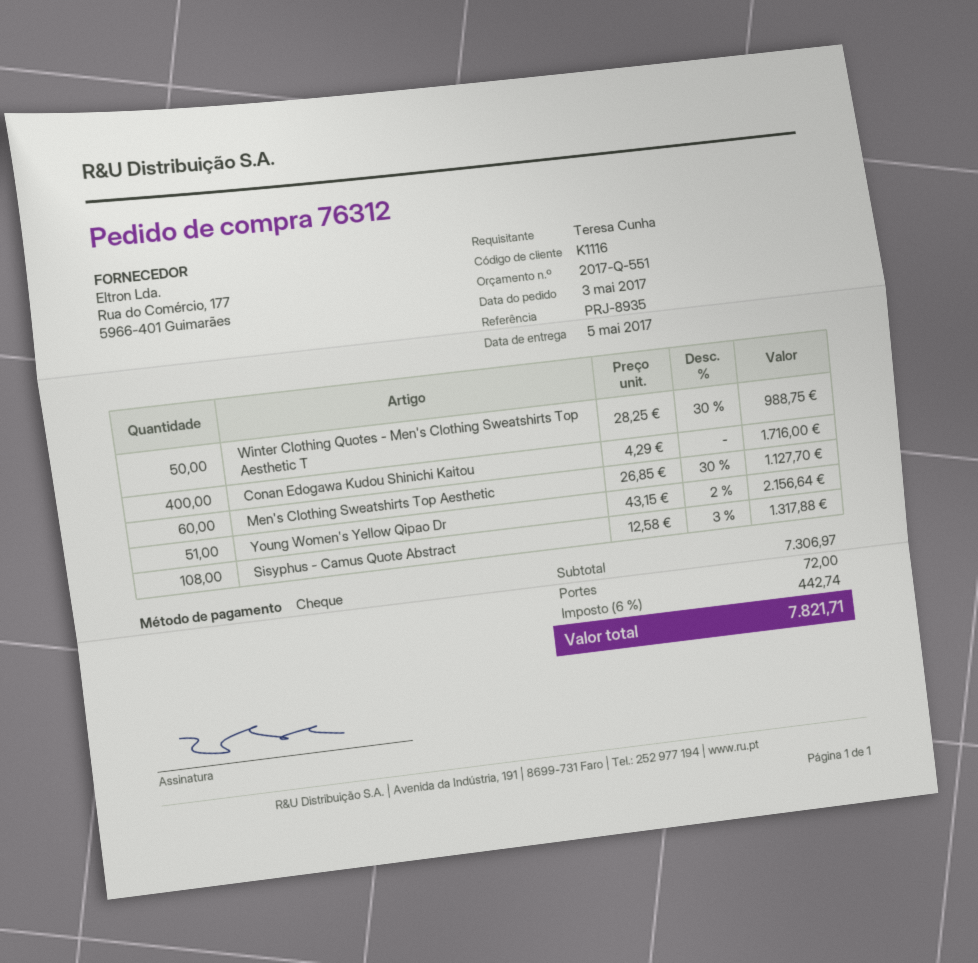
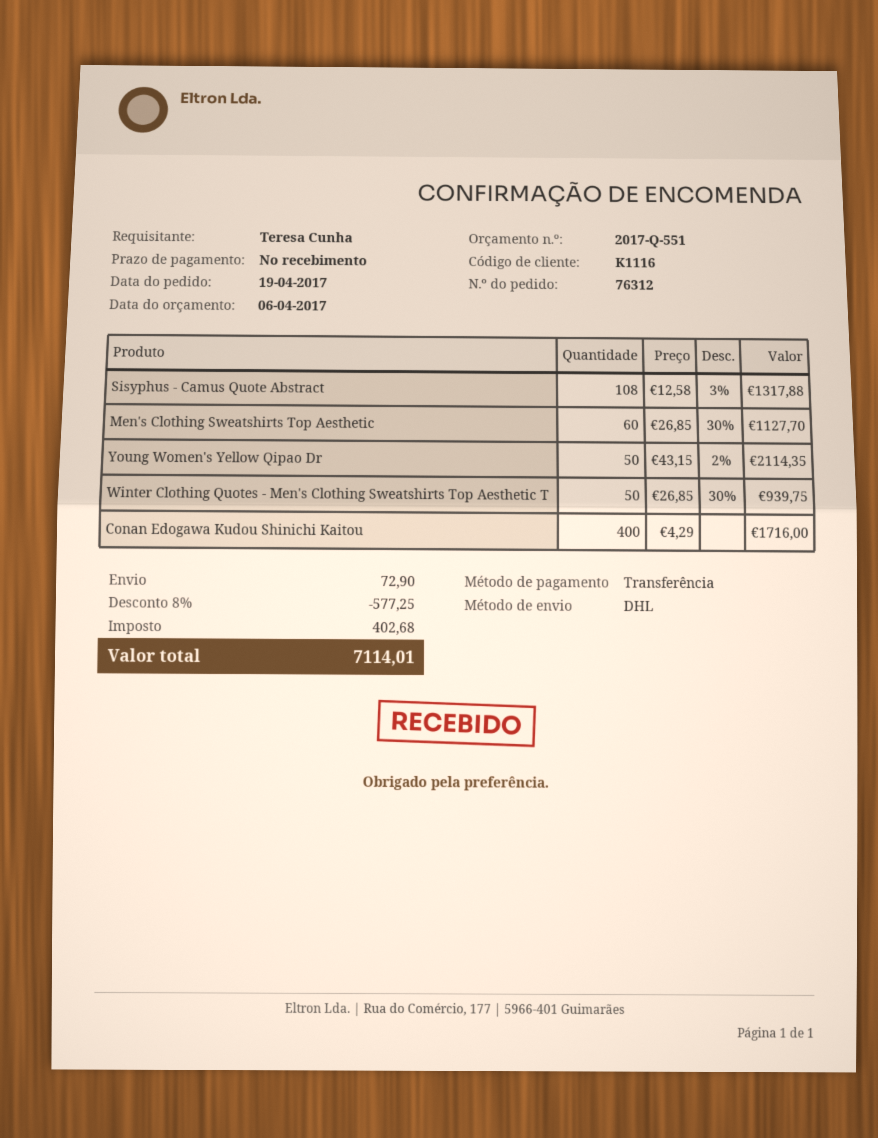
order date: 2017-05-03 -> 2017-04-19
payment method: cheque -> bank transfer
Winter Clothing Quotes - Men's Clothing Sweatshirts Top Aesthetic T: 50 x 28.25 - 30% = 988.75 -> 50 x 26.85 - 30% = 939.75
Young Women's Yellow Qipao Dr: 51 x 43.15 - 2% = 2156.64 -> 50 x 43.15 - 2% = 2114.35
discount: none -> 8% = 577.25
shipping: 72.00 -> 72.90
tax: 442.74 -> 402.68
total: 7821.71 -> 7114.01

